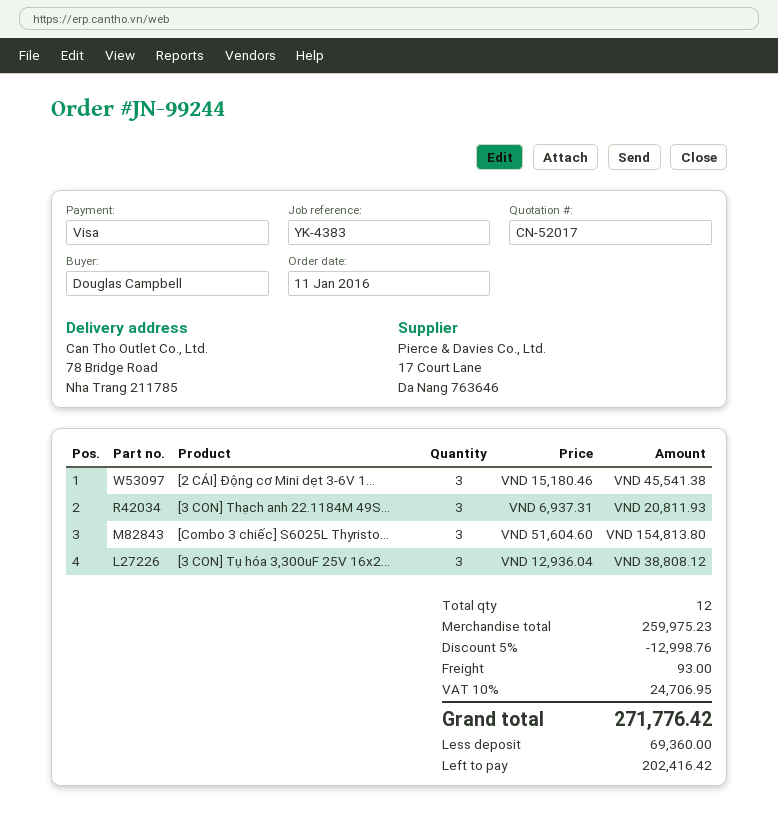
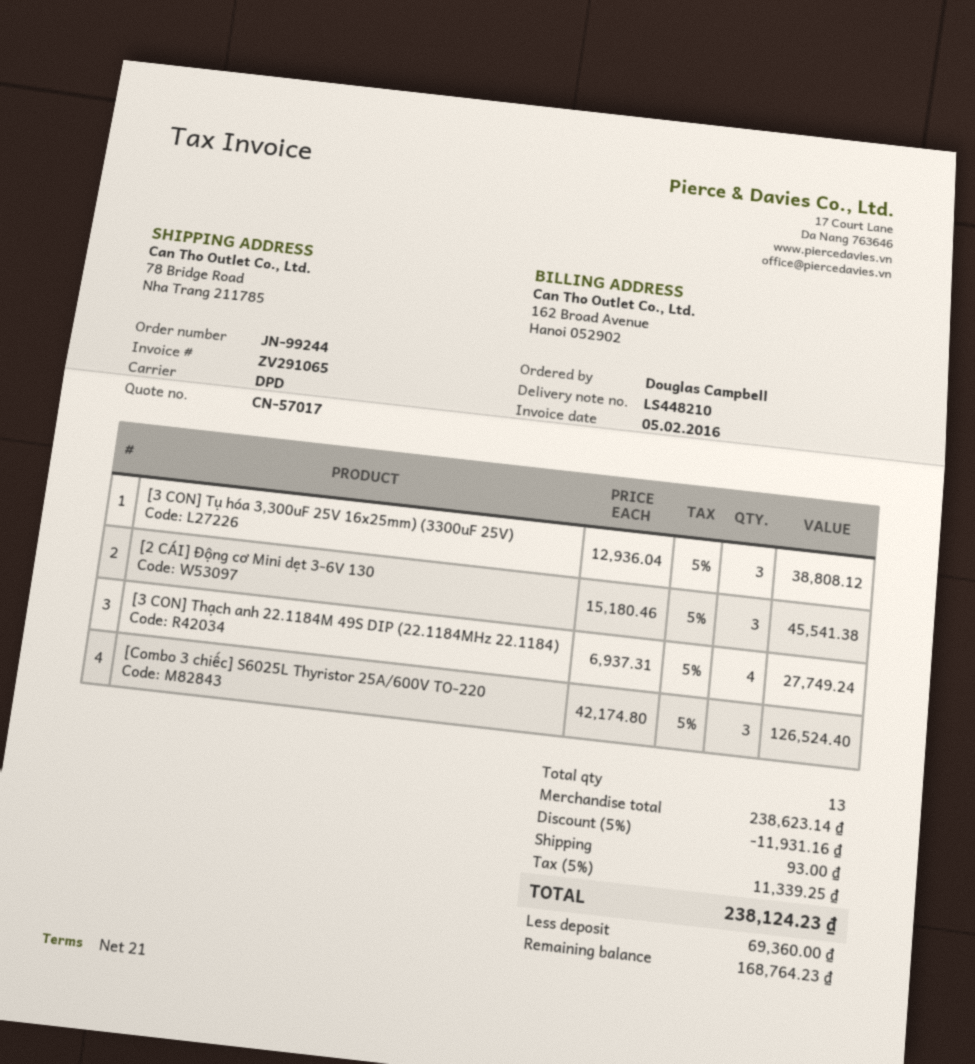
quote number: CN-52017 -> CN-57017
[3 CON] Thạch anh 22.1184M 49S...: 3 x 6937.31 = 20811.93 -> 4 x 6937.31 = 27749.24
[Combo 3 chiếc] S6025L Thyristo...: 3 x 51604.60 = 154813.80 -> 3 x 42174.80 = 126524.40
total quantity: 12 -> 13
subtotal: 259975.23 -> 238623.14
discount: 5% = 12998.76 -> 5% = 11931.16
tax: 10% = 24706.95 -> 5% = 11339.25
total: 271776.42 -> 238124.23
balance: 202416.42 -> 168764.23

